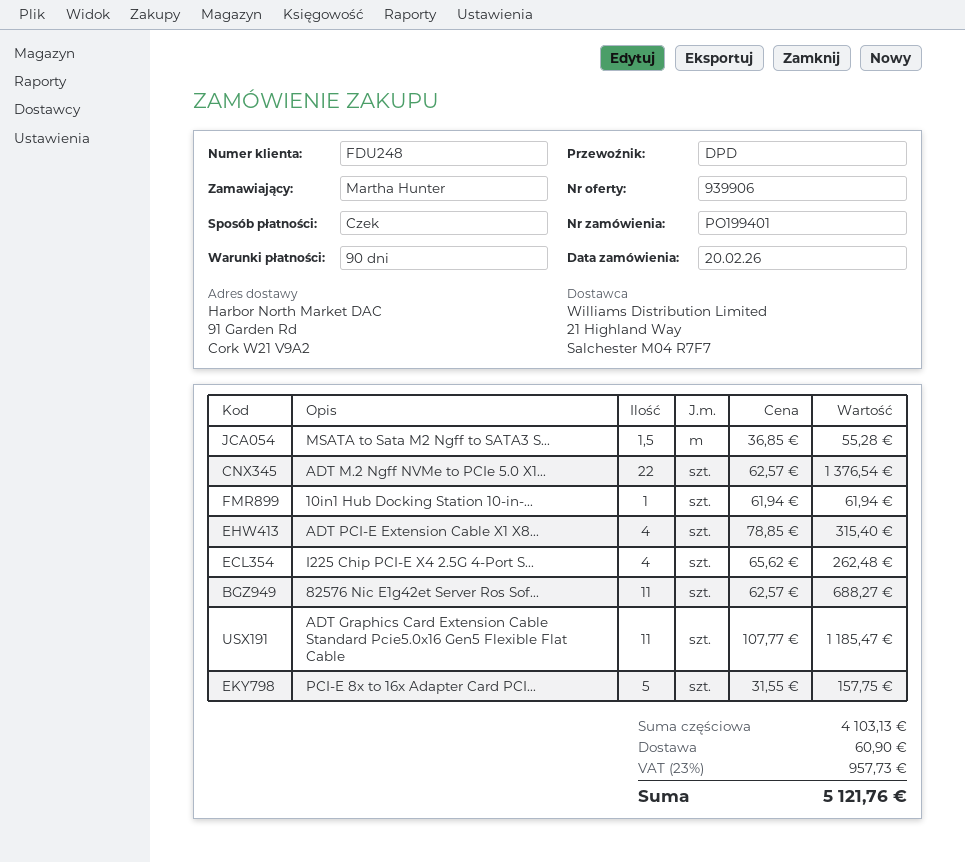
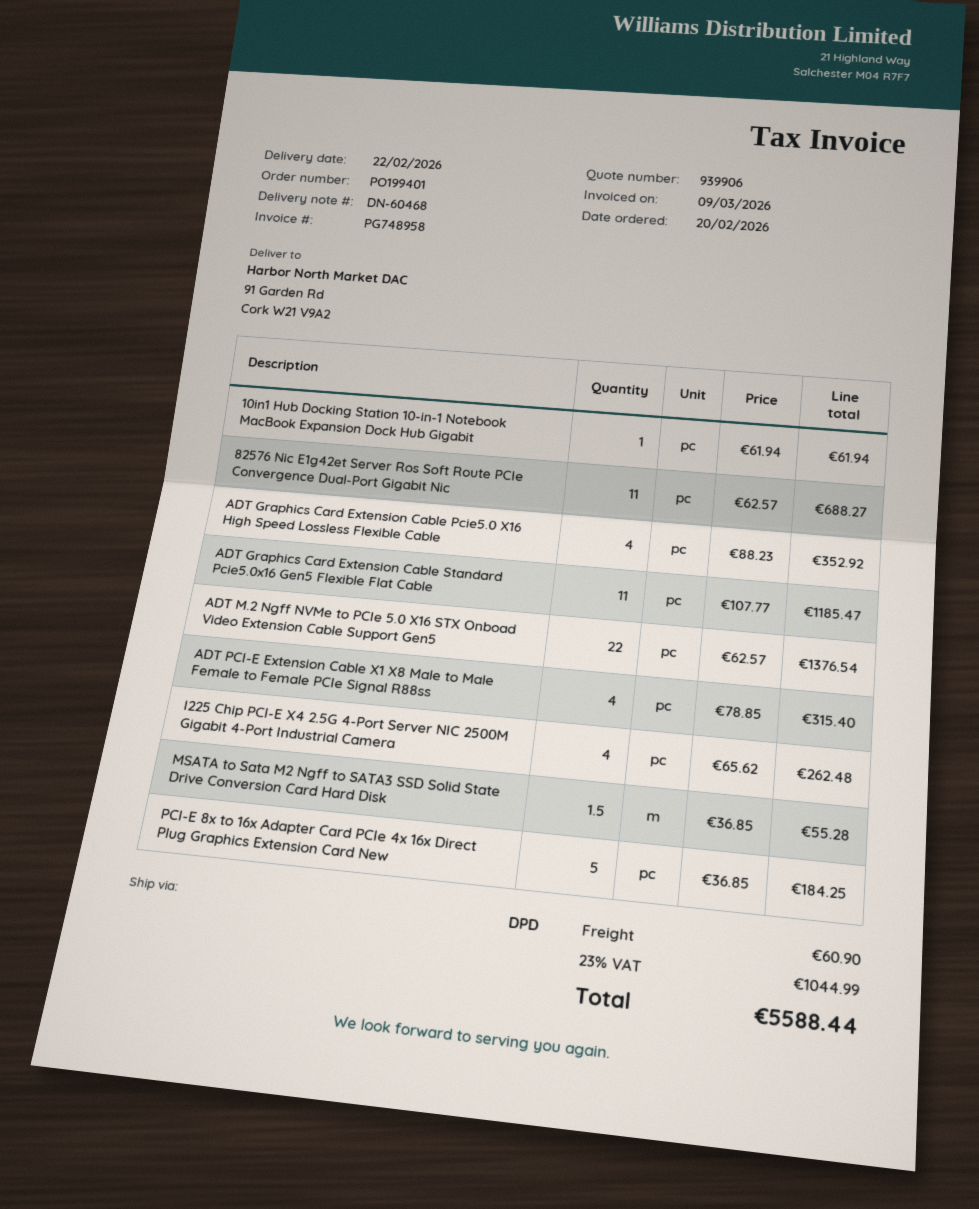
PCI-E 8x to 16x Adapter Card PCI...: 5 x 31.55 = 157.75 -> 5 x 36.85 = 184.25
ADT Graphics Card Extension Cable Pcie5.0 X16 High Speed Lossless Flexible Cable: none -> 4 x 88.23 = 352.92
tax: 23% = 957.73 -> 23% = 1044.99
total: 5121.76 -> 5588.44

